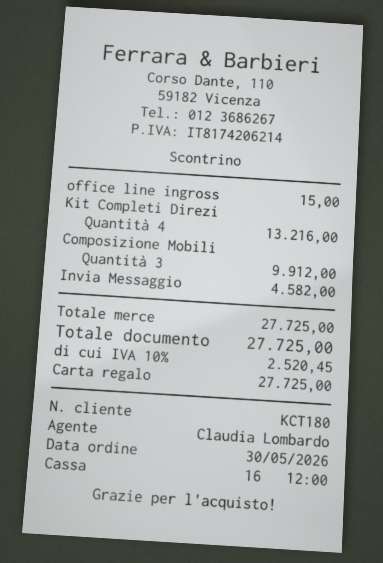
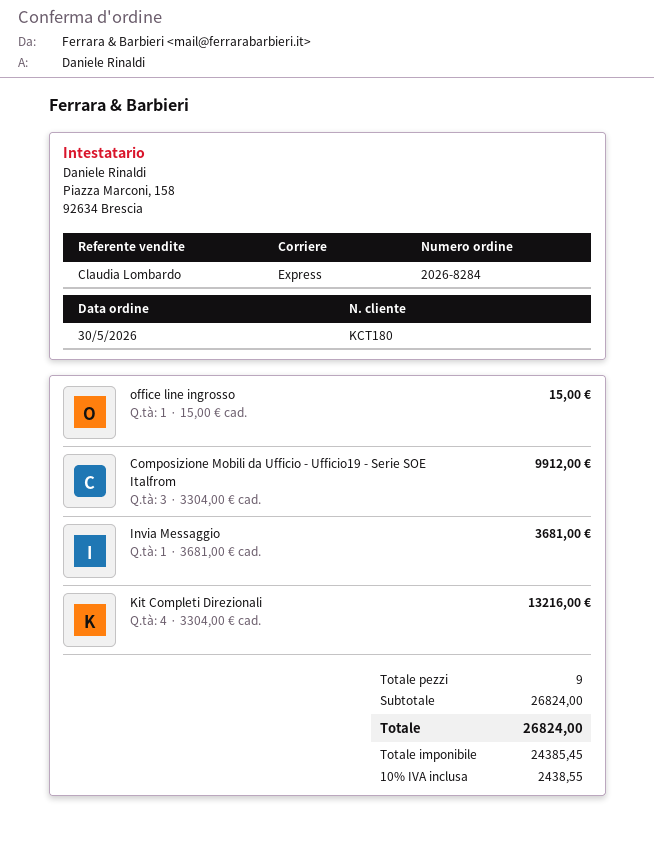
Invia Messaggio: 1 for 4582.00 -> 1 for 3681.00
subtotal: 27725.00 -> 26824.00
tax: 10% = 2520.45 -> 10% = 2438.55
total: 27725.00 -> 26824.00

